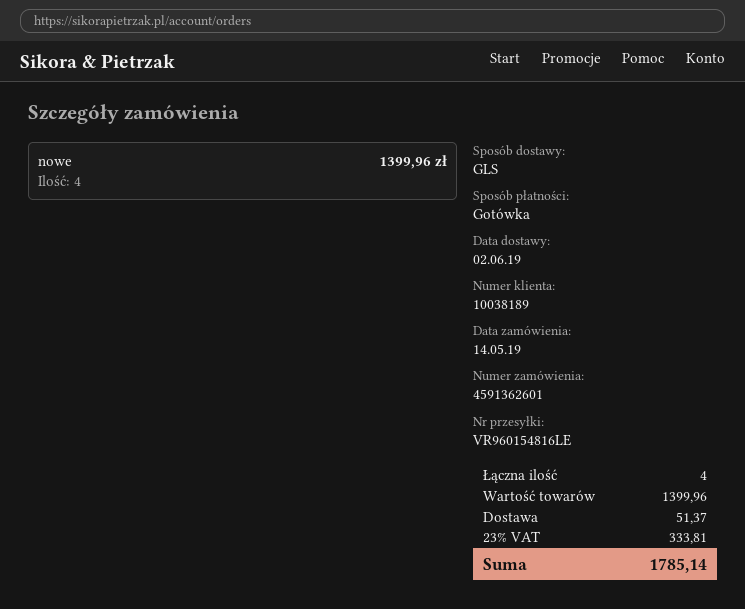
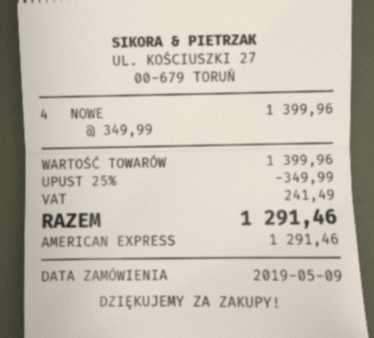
order date: 2019-05-14 -> 2019-05-09
payment method: cash -> American Express
discount: none -> 25% = 349.99
shipping: 51.37 -> none
tax: 333.81 -> 241.49
total: 1785.14 -> 1291.46

